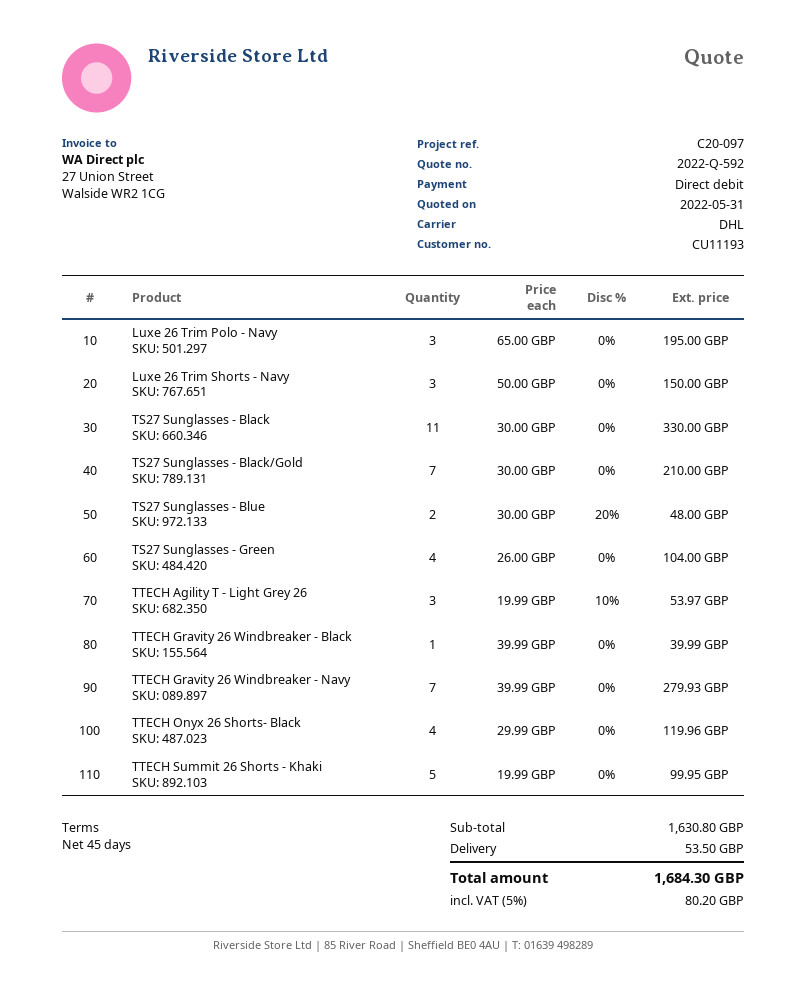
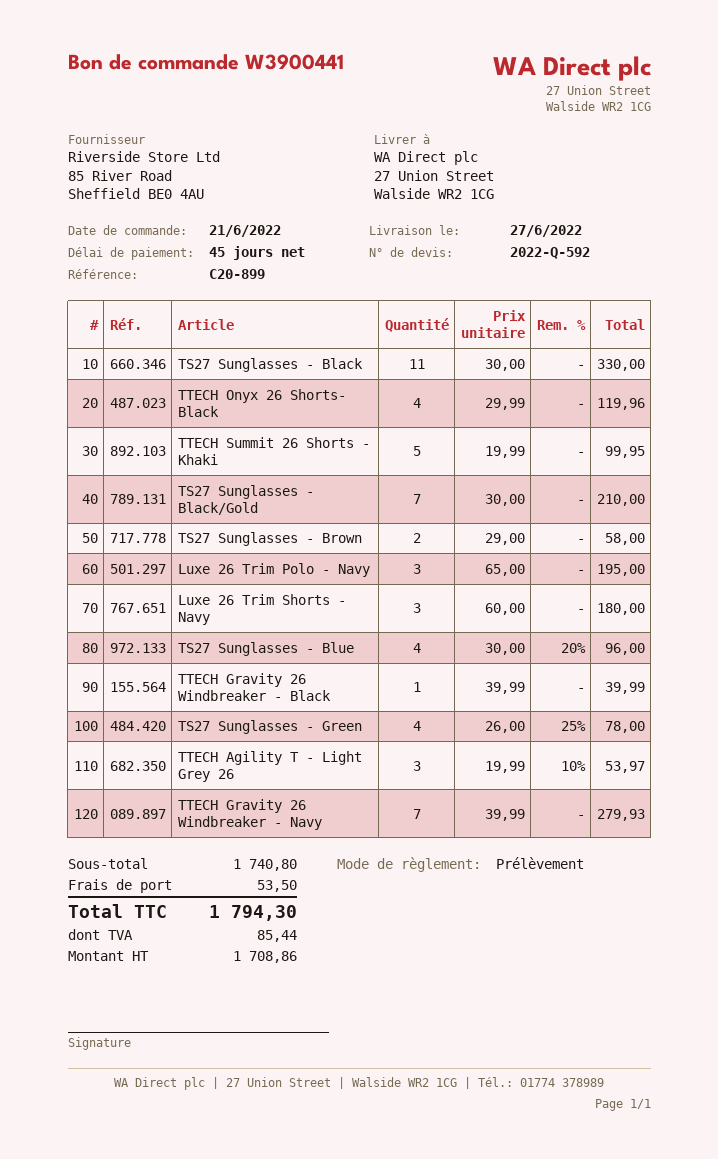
reference: C20-097 -> C20-899
Luxe 26 Trim Shorts - Navy: 3 x 50.00 = 150.00 -> 3 x 60.00 = 180.00
TS27 Sunglasses - Blue: 2 x 30.00 - 20% = 48.00 -> 4 x 30.00 - 20% = 96.00
TS27 Sunglasses - Green: 4 x 26.00 = 104.00 -> 4 x 26.00 - 25% = 78.00
TS27 Sunglasses - Brown: none -> 2 x 29.00 = 58.00
subtotal: 1630.80 -> 1740.80
tax: 80.20 -> 85.44
total: 1684.30 -> 1794.30

